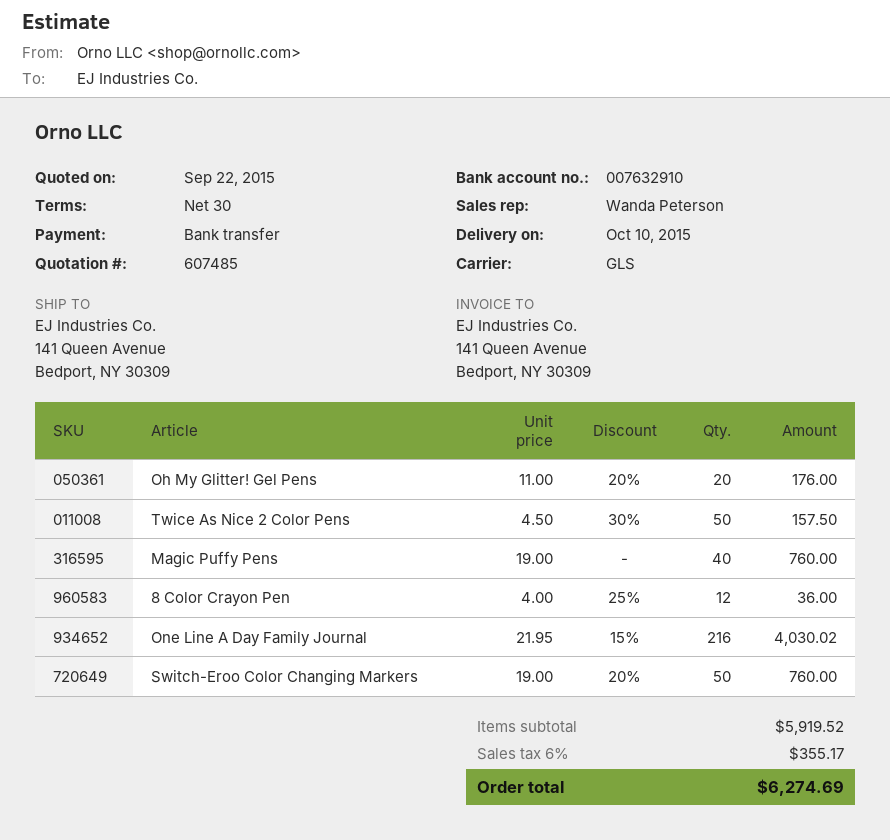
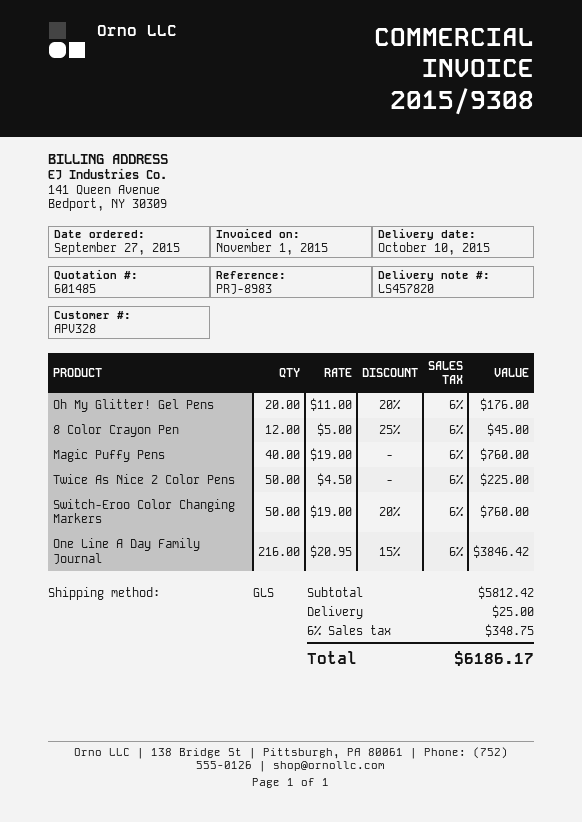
quote number: 607485 -> 601485
Twice As Nice 2 Color Pens: 50 x 4.50 - 30% = 157.50 -> 50 x 4.50 = 225.00
8 Color Crayon Pen: 12 x 4.00 - 25% = 36.00 -> 12 x 5.00 - 25% = 45.00
One Line A Day Family Journal: 216 x 21.95 - 15% = 4030.02 -> 216 x 20.95 - 15% = 3846.42
subtotal: 5919.52 -> 5812.42
shipping: none -> 25.00
tax: 6% = 355.17 -> 6% = 348.75
total: 6274.69 -> 6186.17

